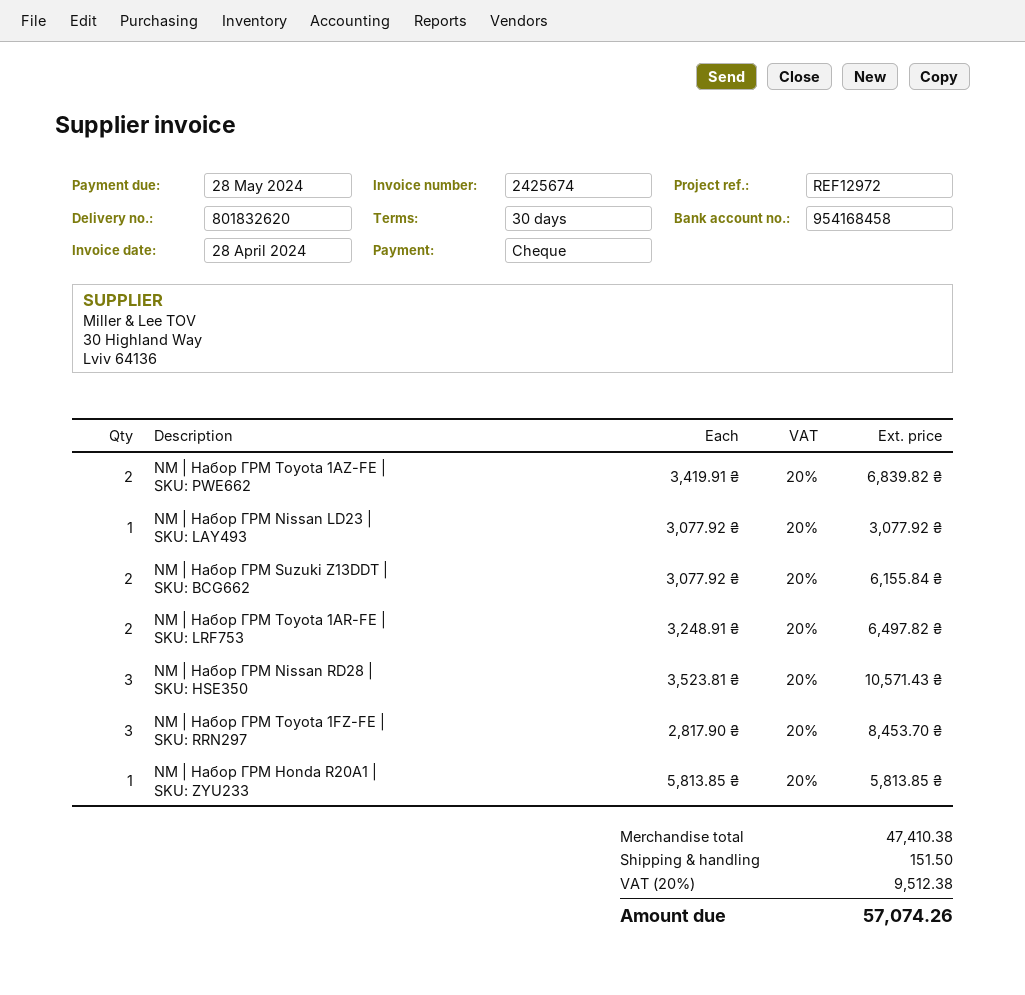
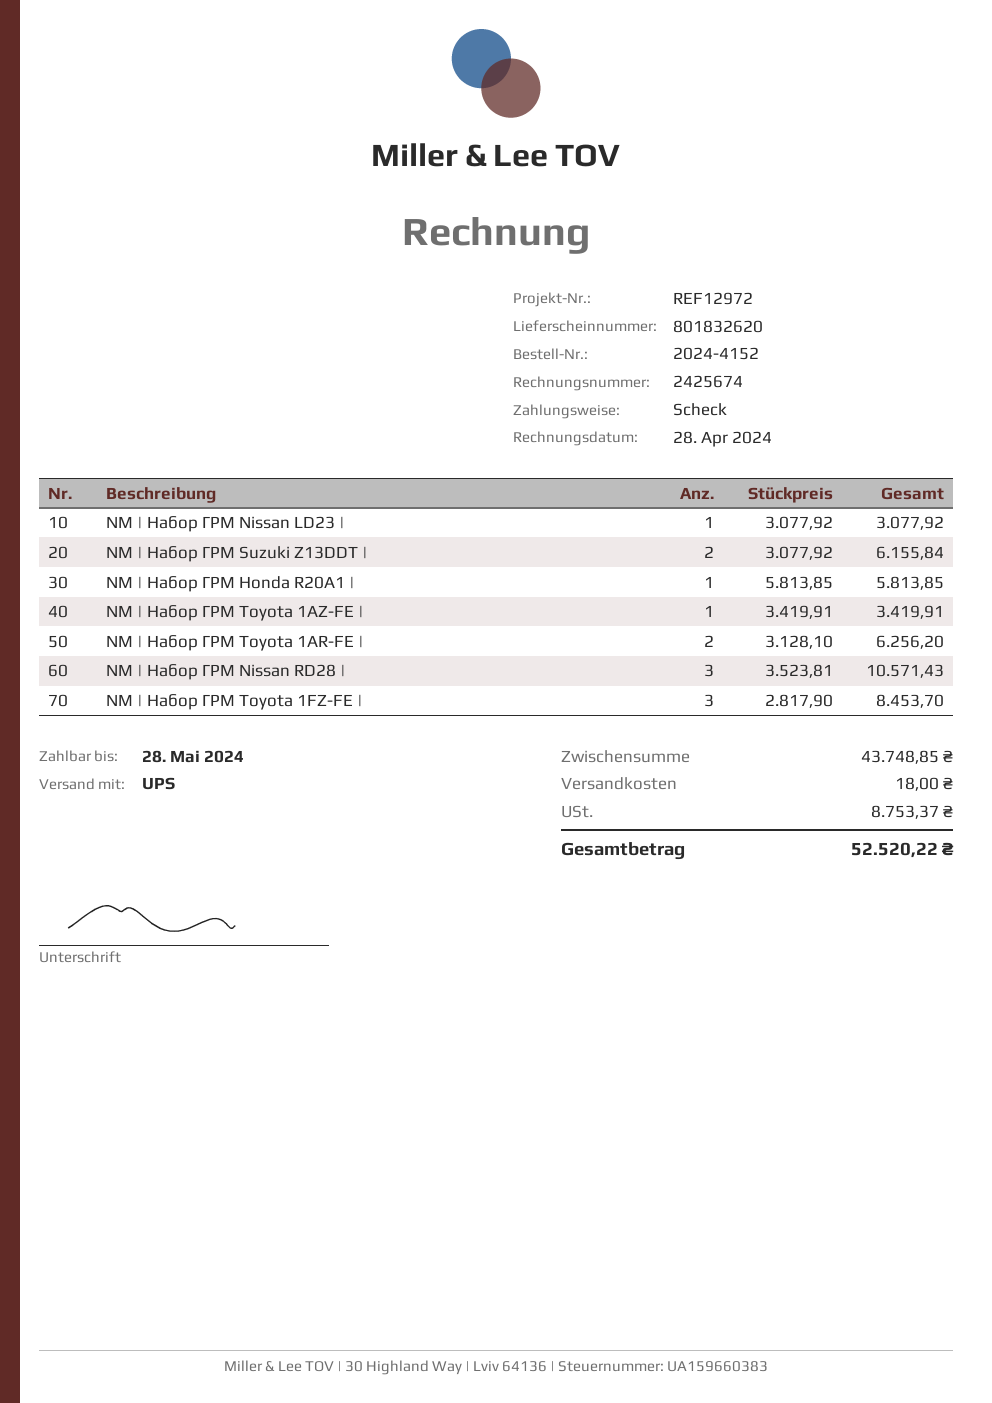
NM | Набор ГРМ Toyota 1AZ-FE |: 2 x 3419.91 = 6839.82 -> 1 x 3419.91 = 3419.91
NM | Набор ГРМ Toyota 1AR-FE |: 2 x 3248.91 = 6497.82 -> 2 x 3128.10 = 6256.20
subtotal: 47410.38 -> 43748.85
shipping: 151.50 -> 18.00
tax: 9512.38 -> 8753.37
total: 57074.26 -> 52520.22

